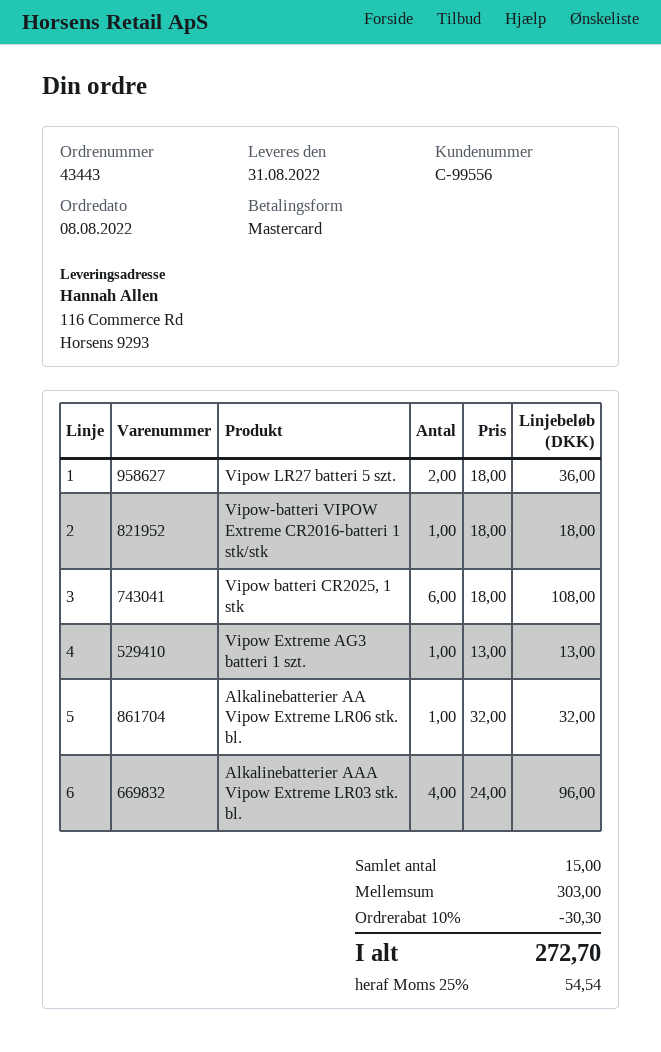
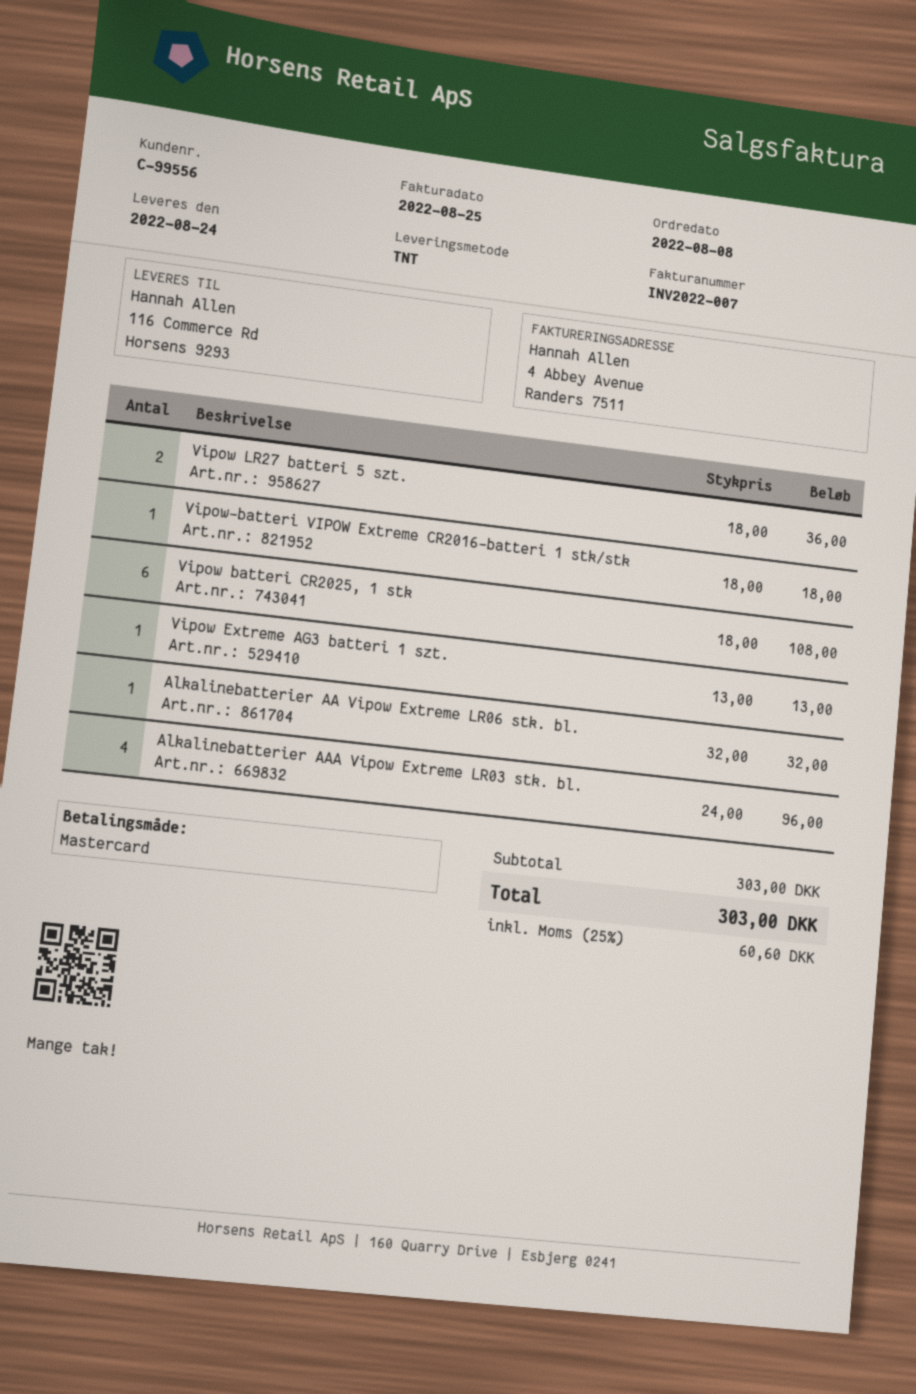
delivery date: 2022-08-31 -> 2022-08-24
discount: 10% = 30.30 -> none
tax: 25% = 54.54 -> 25% = 60.60
total: 272.70 -> 303.00

